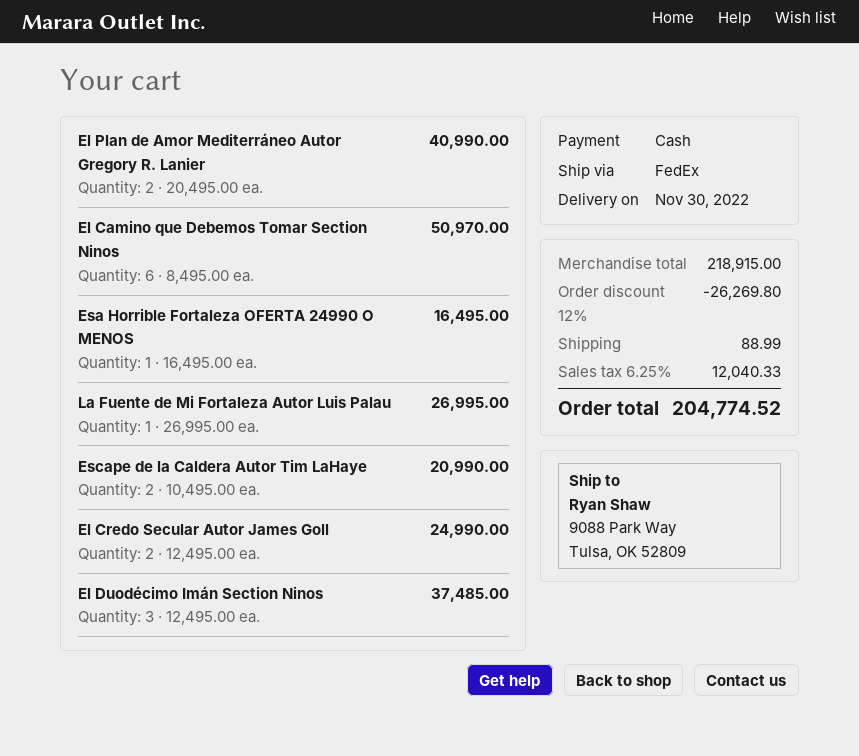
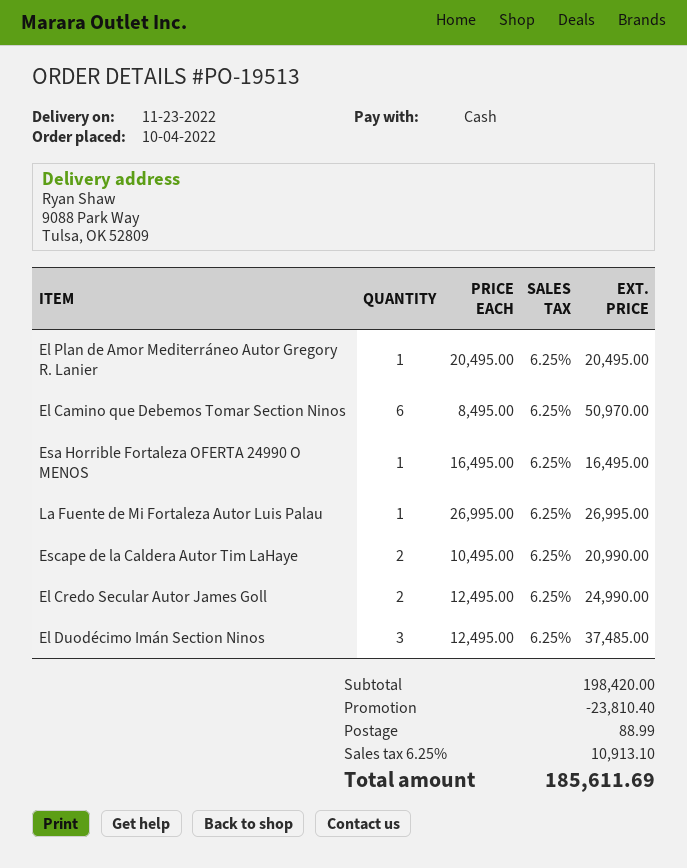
delivery date: 2022-11-30 -> 2022-11-23
El Plan de Amor Mediterráneo Autor Gregory R. Lanier: 2 x 20495.00 = 40990.00 -> 1 x 20495.00 = 20495.00
subtotal: 218915.00 -> 198420.00
discount: 26269.80 -> 23810.40
tax: 6.25% = 12040.33 -> 6.25% = 10913.10
total: 204774.52 -> 185611.69

